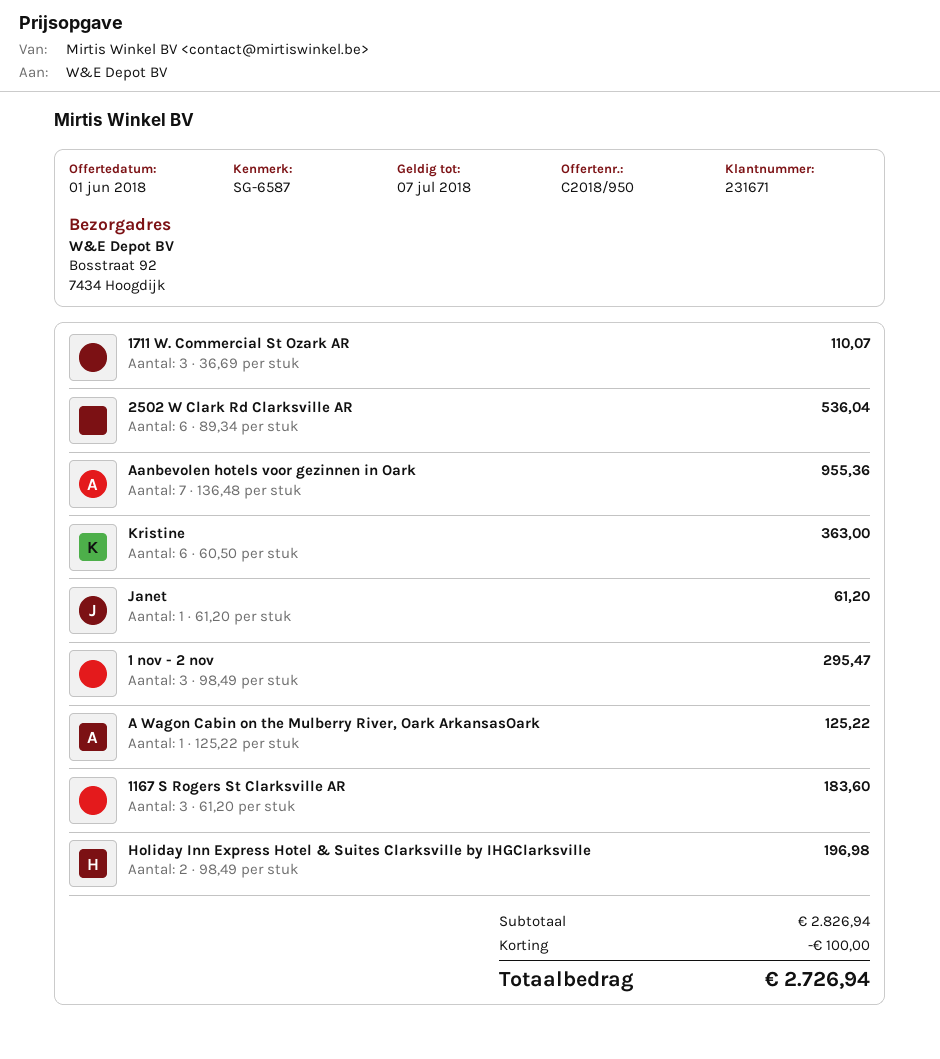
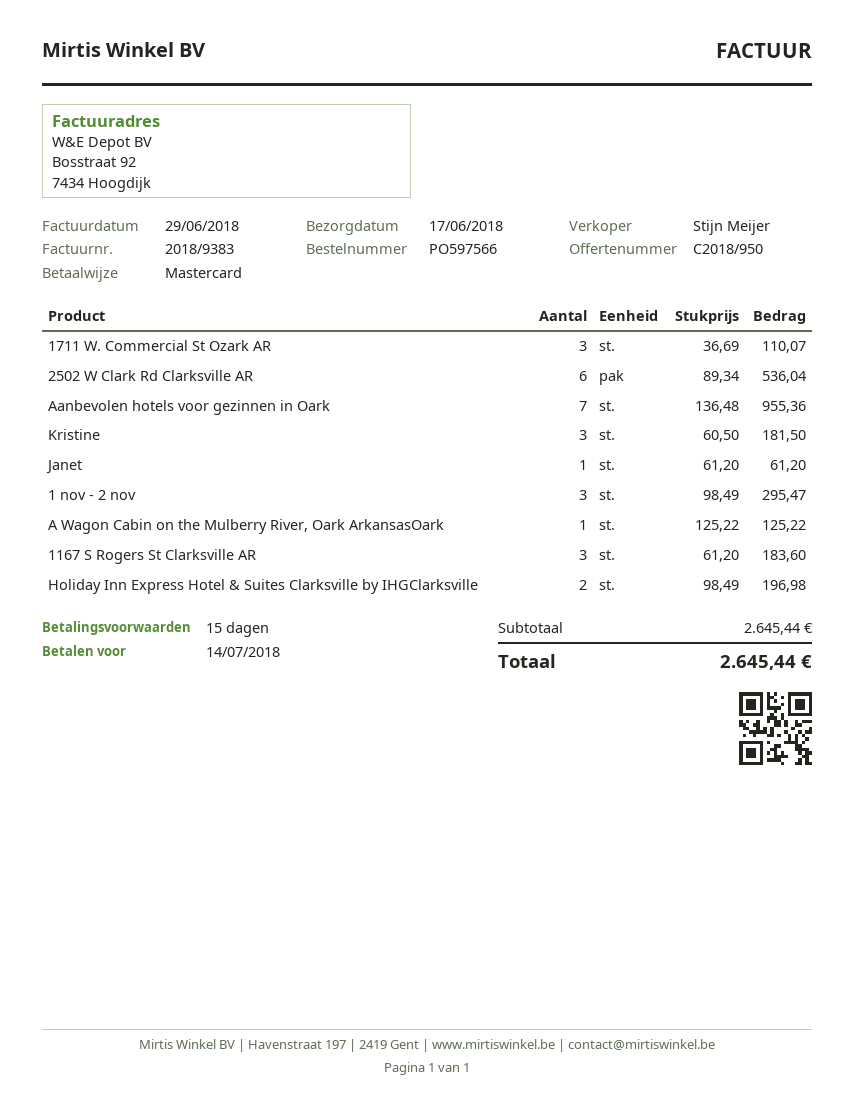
Kristine: 6 x 60.50 = 363.00 -> 3 x 60.50 = 181.50
subtotal: 2826.94 -> 2645.44
discount: 100.00 -> none
total: 2726.94 -> 2645.44

